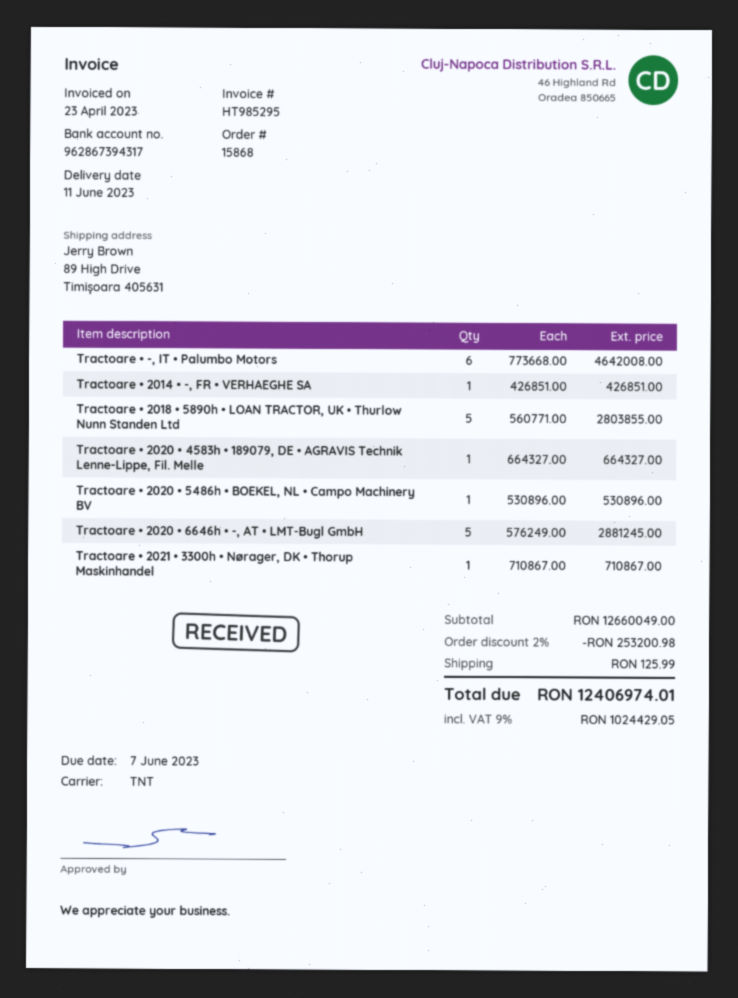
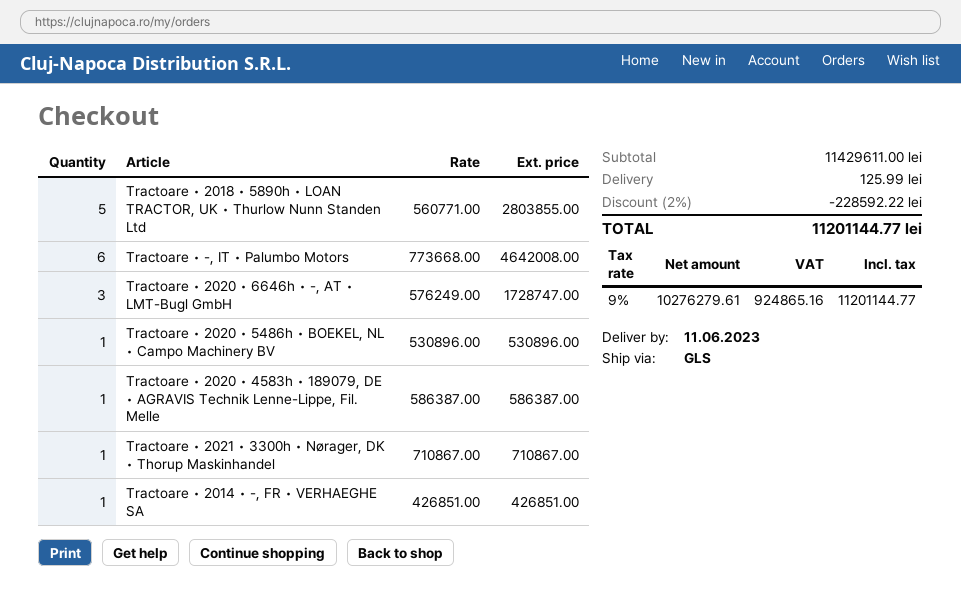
shipping method: TNT -> GLS
Tractoare • 2020 • 4583h • 189079, DE • AGRAVIS Technik Lenne-Lippe, Fil. Melle: 1 x 664327.00 = 664327.00 -> 1 x 586387.00 = 586387.00
Tractoare • 2020 • 6646h • -, AT • LMT-Bugl GmbH: 5 x 576249.00 = 2881245.00 -> 3 x 576249.00 = 1728747.00
subtotal: 12660049.00 -> 11429611.00
discount: 2% = 253200.98 -> 2% = 228592.22
tax: 9% = 1024429.05 -> 9% = 924865.16
total: 12406974.01 -> 11201144.77

